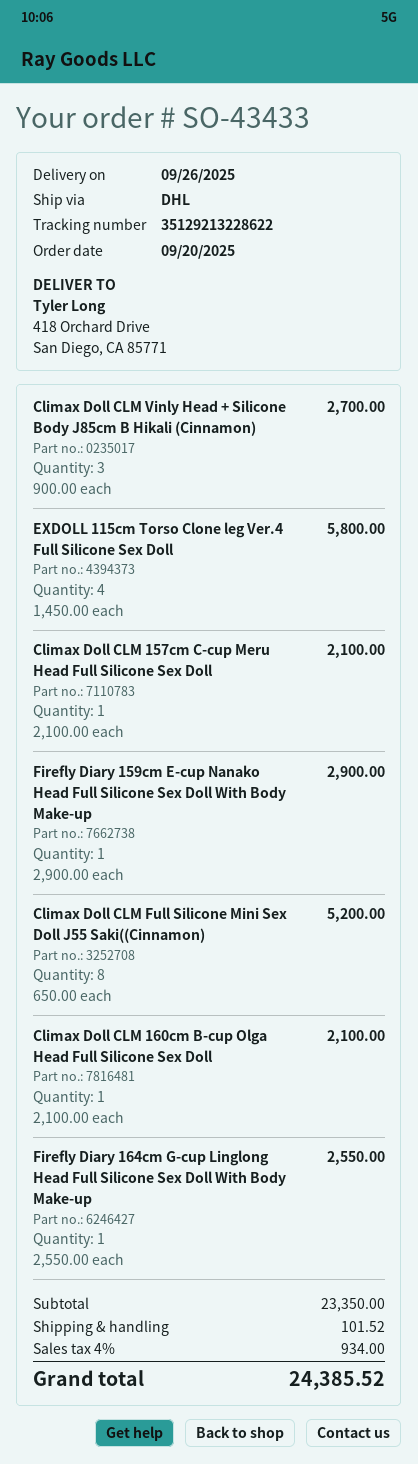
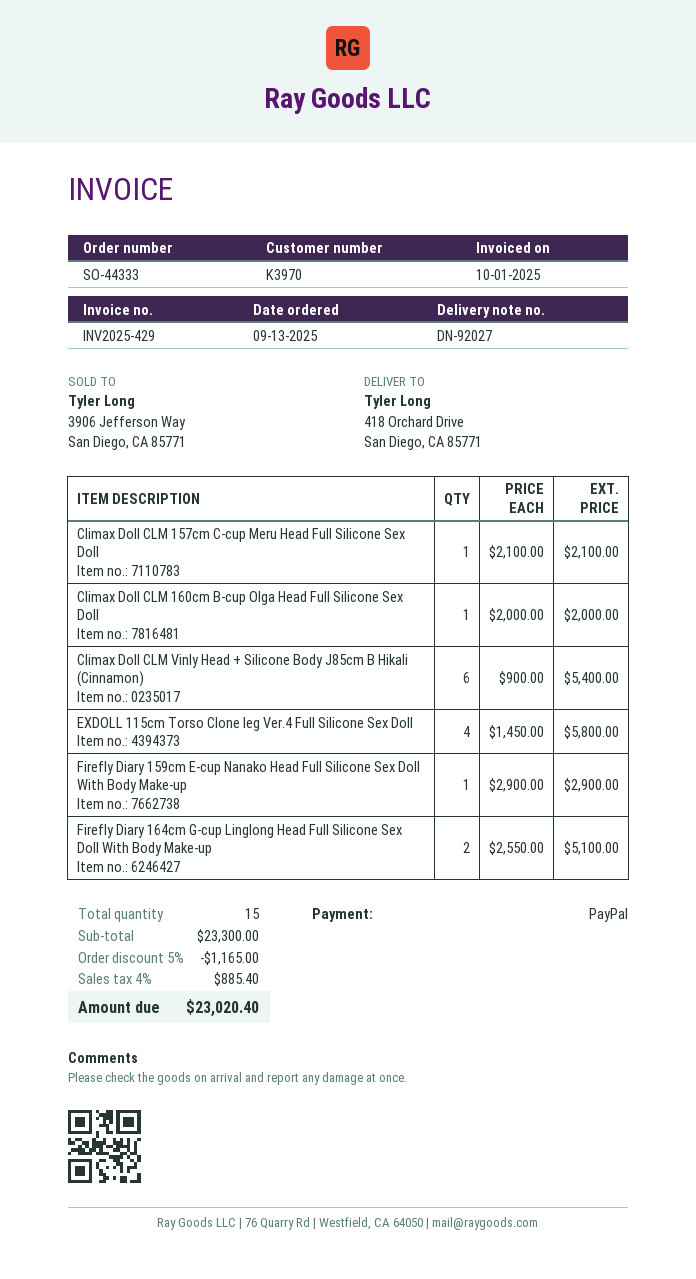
order number: SO-43433 -> SO-44333
order date: 2025-09-20 -> 2025-09-13
Climax Doll CLM Vinly Head + Silicone Body J85cm B Hikali (Cinnamon): 3 x 900.00 = 2700.00 -> 6 x 900.00 = 5400.00
Climax Doll CLM Full Silicone Mini Sex Doll J55 Saki((Cinnamon): 8 x 650.00 = 5200.00 -> none
Climax Doll CLM 160cm B-cup Olga Head Full Silicone Sex Doll: 1 x 2100.00 = 2100.00 -> 1 x 2000.00 = 2000.00
Firefly Diary 164cm G-cup Linglong Head Full Silicone Sex Doll With Body Make-up: 1 x 2550.00 = 2550.00 -> 2 x 2550.00 = 5100.00
subtotal: 23350.00 -> 23300.00
discount: none -> 5% = 1165.00
shipping: 101.52 -> none
tax: 4% = 934.00 -> 4% = 885.40
total: 24385.52 -> 23020.40

